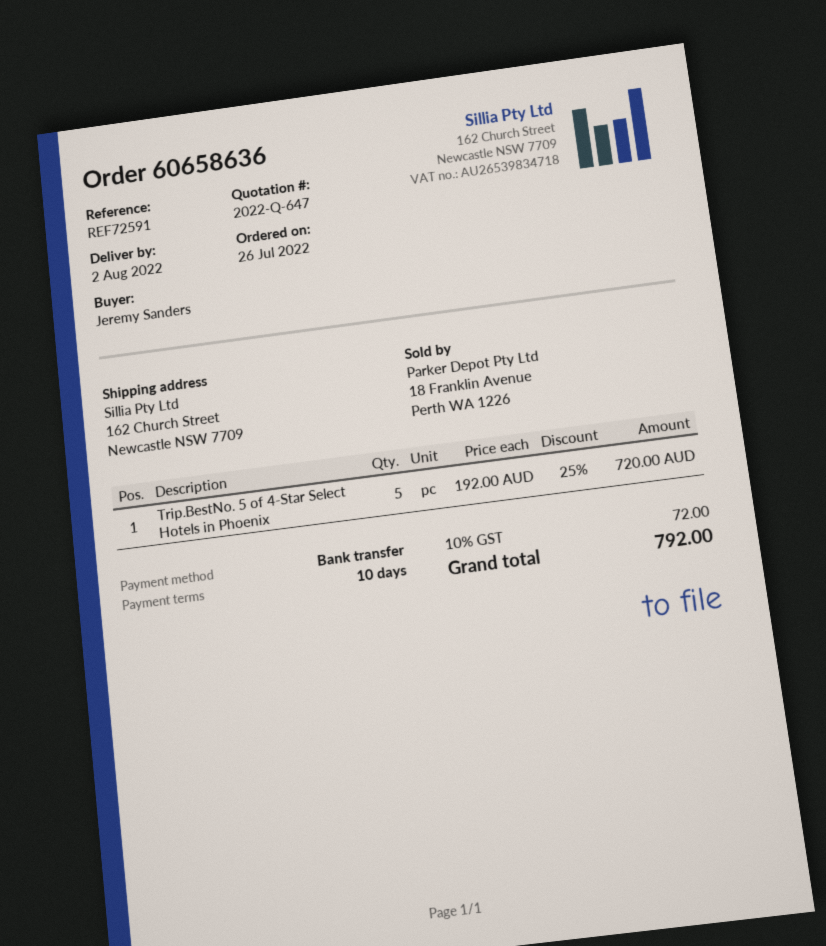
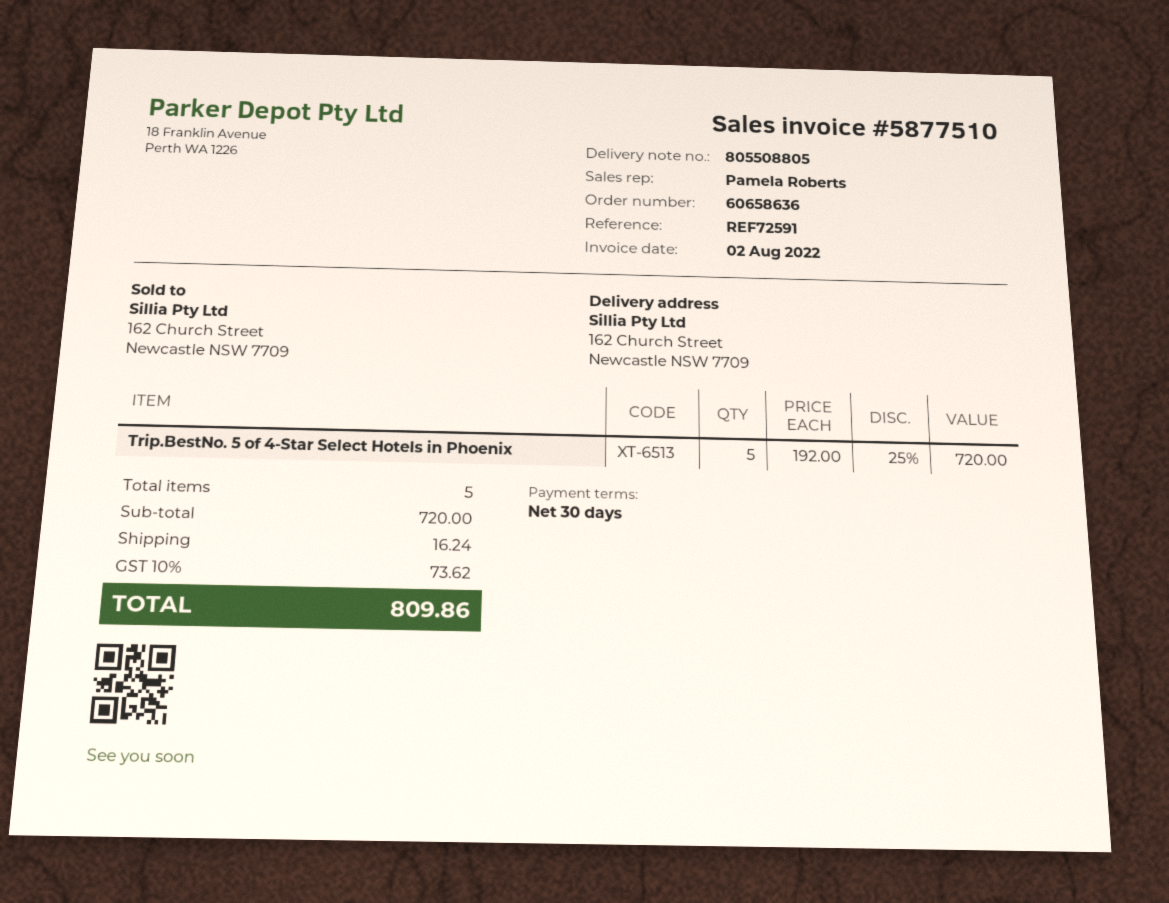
payment terms: 10 days -> 30 days
shipping: none -> 16.24
tax: 10% = 72.00 -> 10% = 73.62
total: 792.00 -> 809.86

